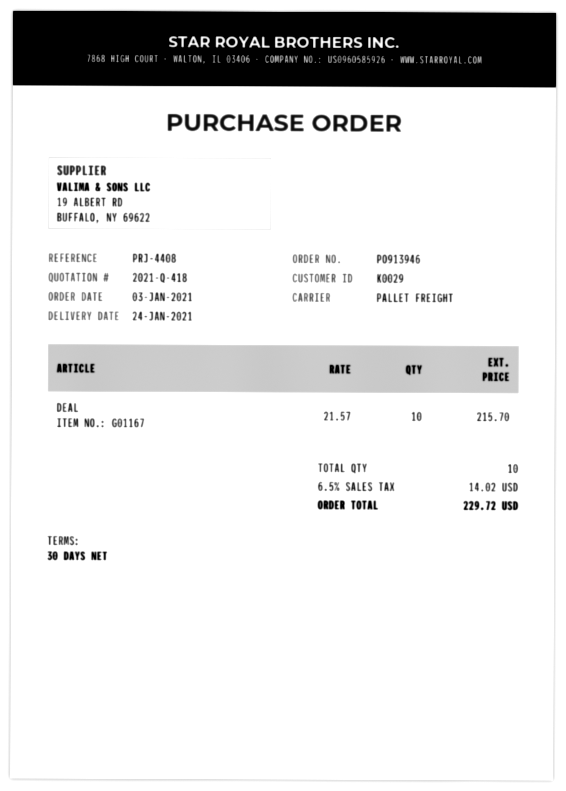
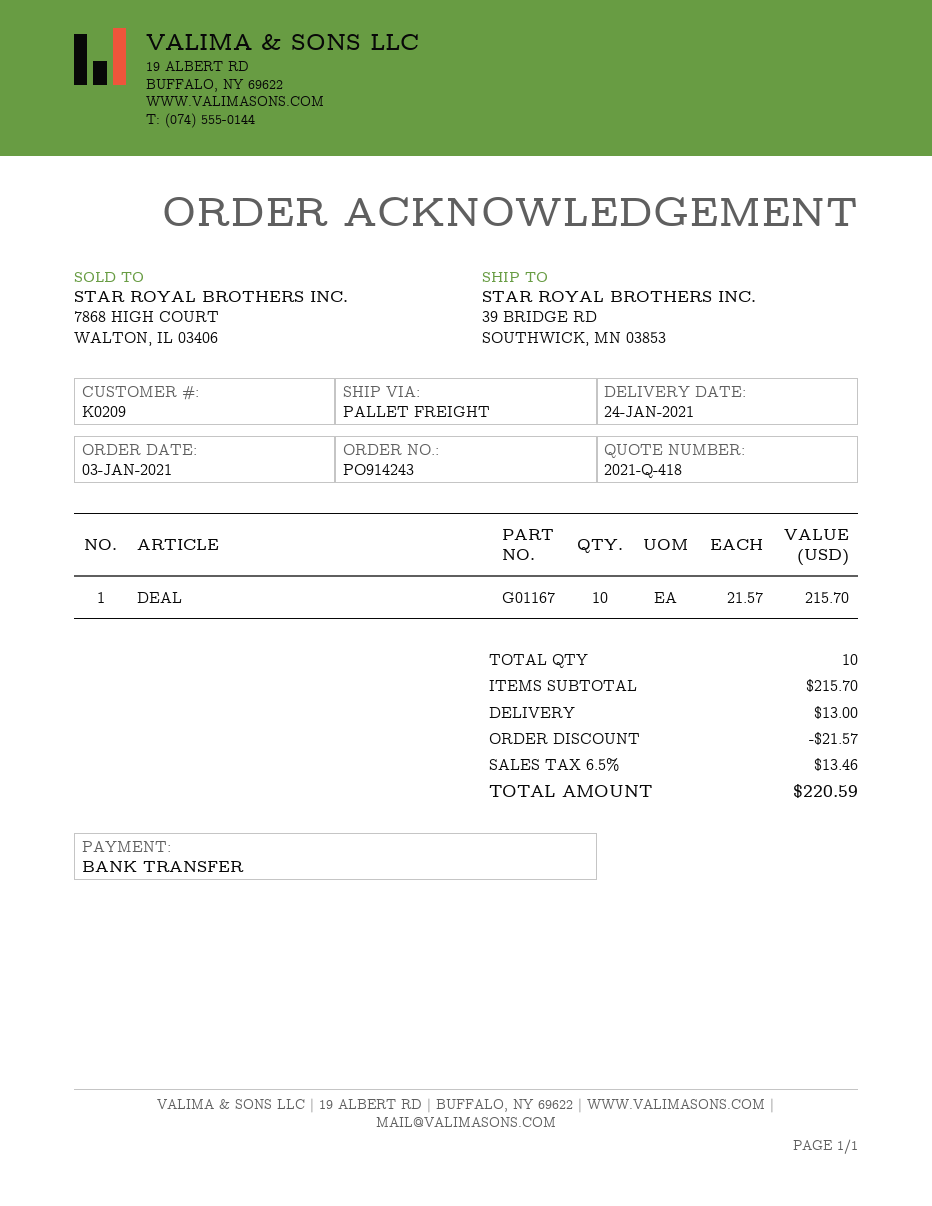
order number: PO913946 -> PO914243
customer number: K0029 -> K0209
discount: none -> 21.57
shipping: none -> 13.00
tax: 6.5% = 14.02 -> 6.5% = 13.46
total: 229.72 -> 220.59

